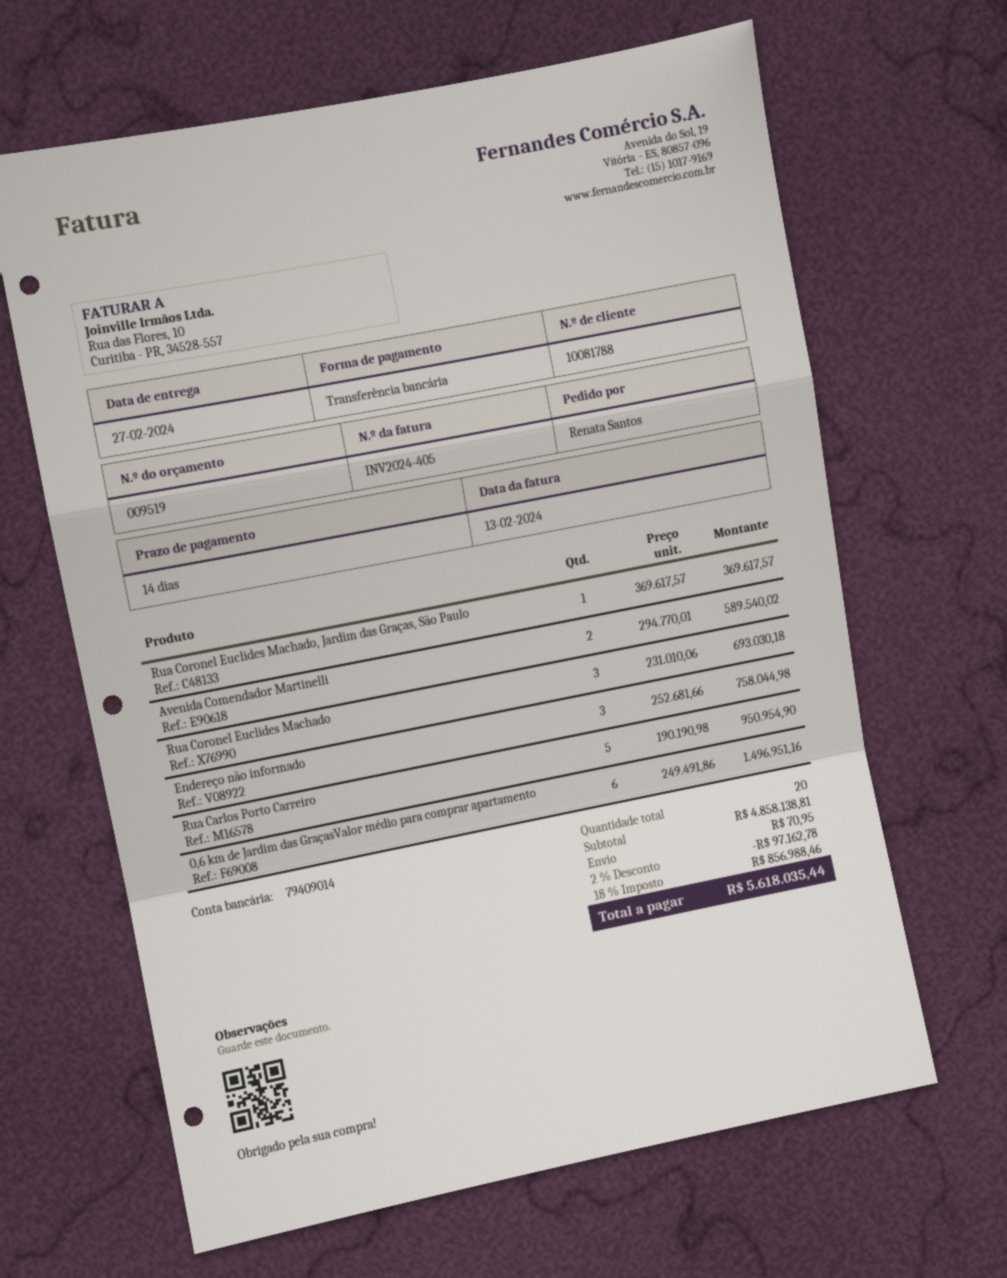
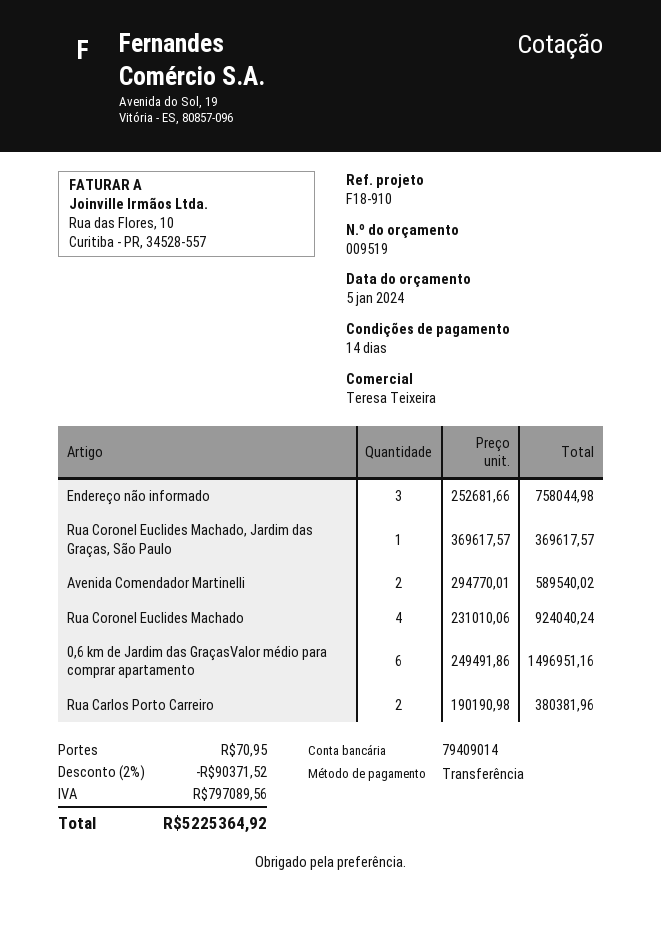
Rua Coronel Euclides Machado: 3 x 231010.06 = 693030.18 -> 4 x 231010.06 = 924040.24
Rua Carlos Porto Carreiro: 5 x 190190.98 = 950954.90 -> 2 x 190190.98 = 380381.96
discount: 2% = 97162.78 -> 2% = 90371.52
tax: 856988.46 -> 797089.56
total: 5618035.44 -> 5225364.92

